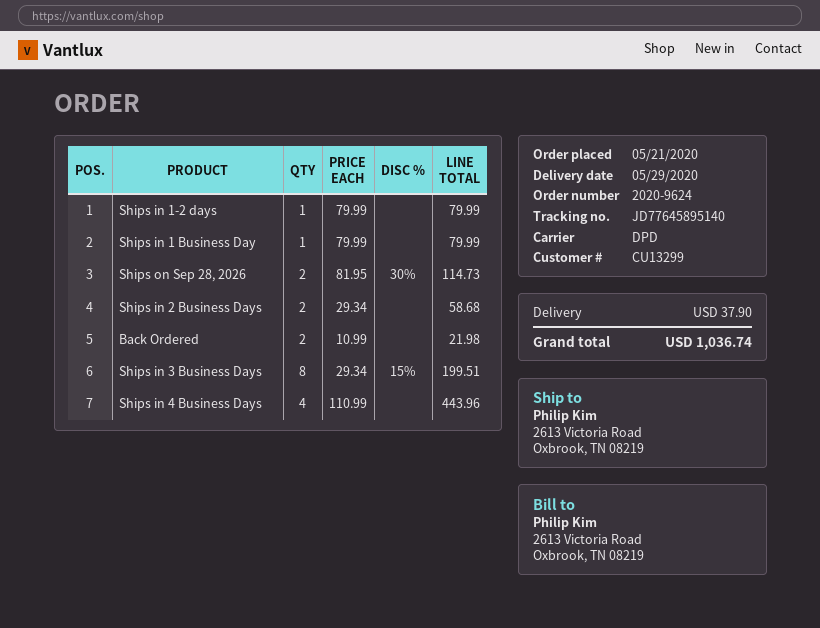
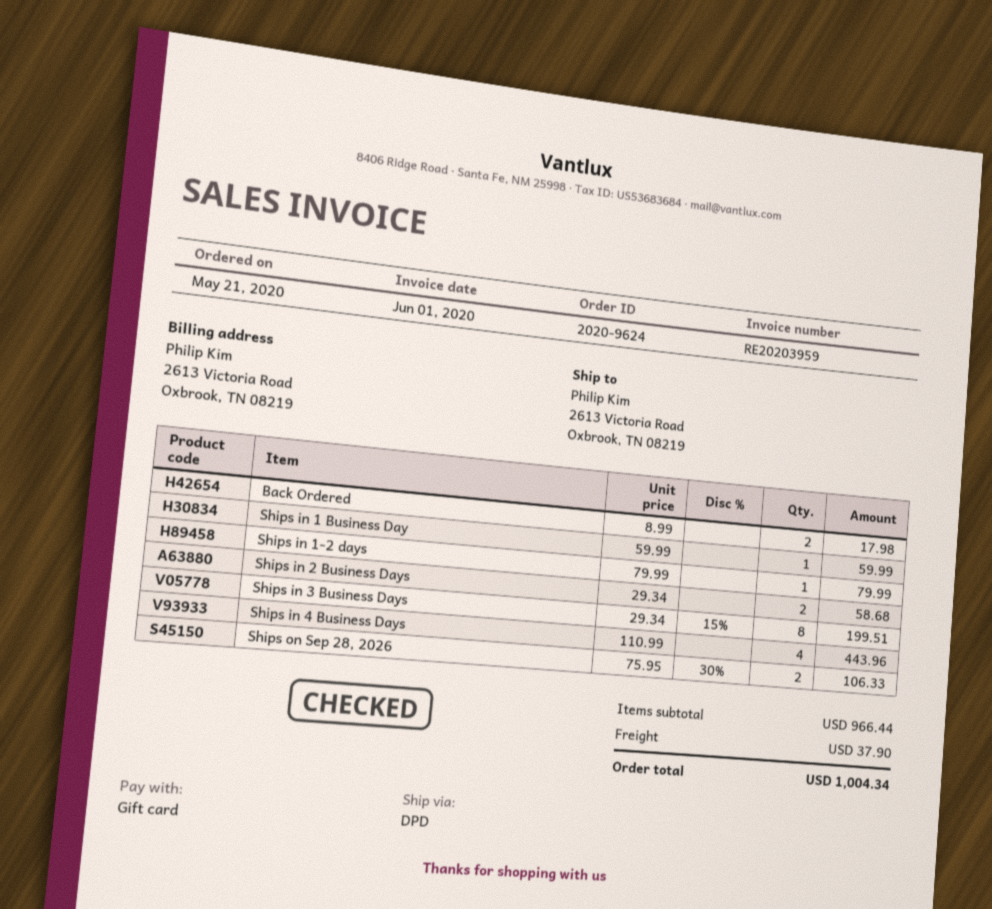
Ships in 1 Business Day: 1 x 79.99 = 79.99 -> 1 x 59.99 = 59.99
Ships on Sep 28, 2026: 2 x 81.95 - 30% = 114.73 -> 2 x 75.95 - 30% = 106.33
Back Ordered: 2 x 10.99 = 21.98 -> 2 x 8.99 = 17.98
total: 1036.74 -> 1004.34

